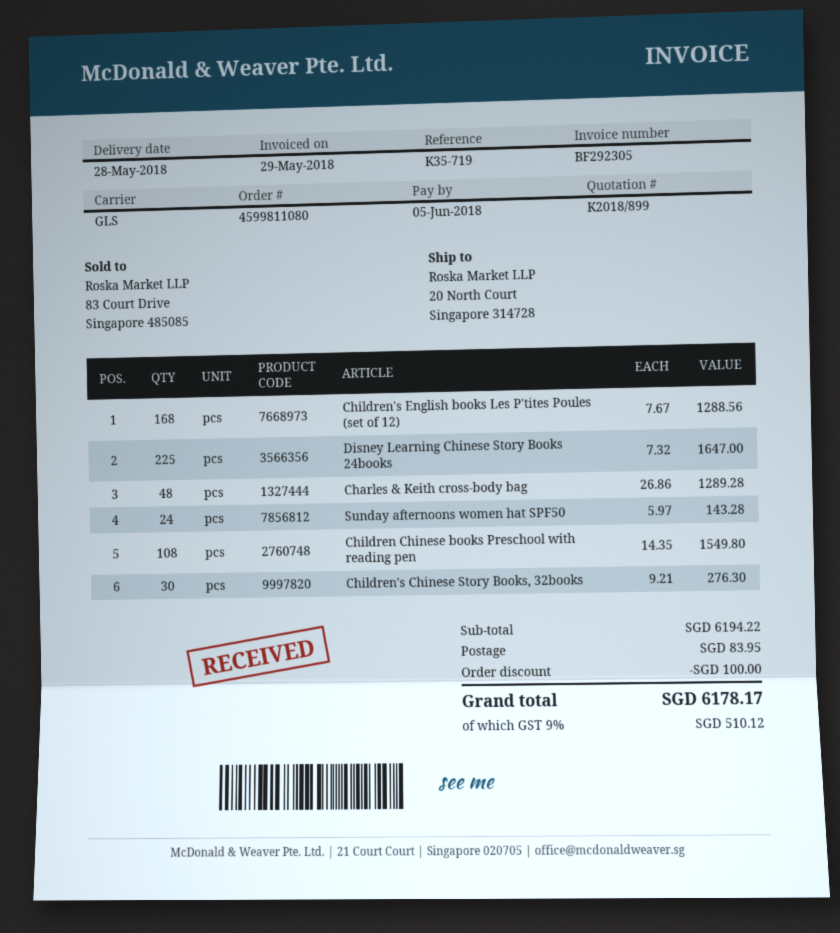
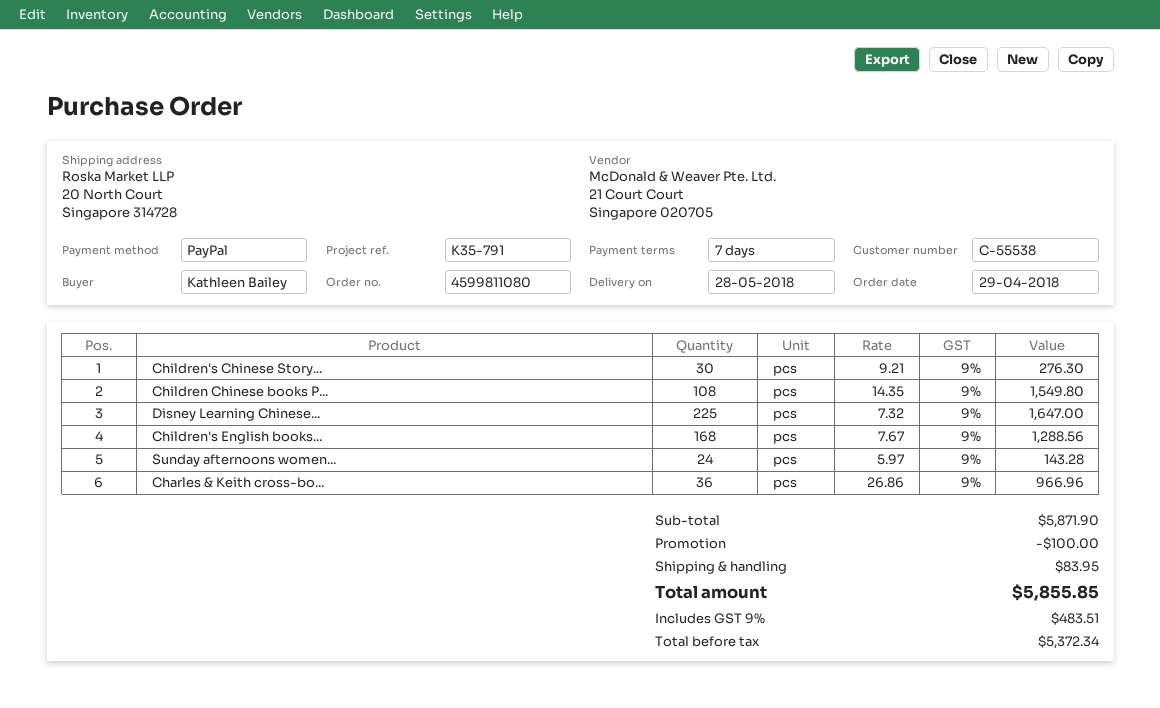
reference: K35-719 -> K35-791
Charles & Keith cross-body bag: 48 x 26.86 = 1289.28 -> 36 x 26.86 = 966.96
subtotal: 6194.22 -> 5871.90
tax: 9% = 510.12 -> 9% = 483.51
total: 6178.17 -> 5855.85

